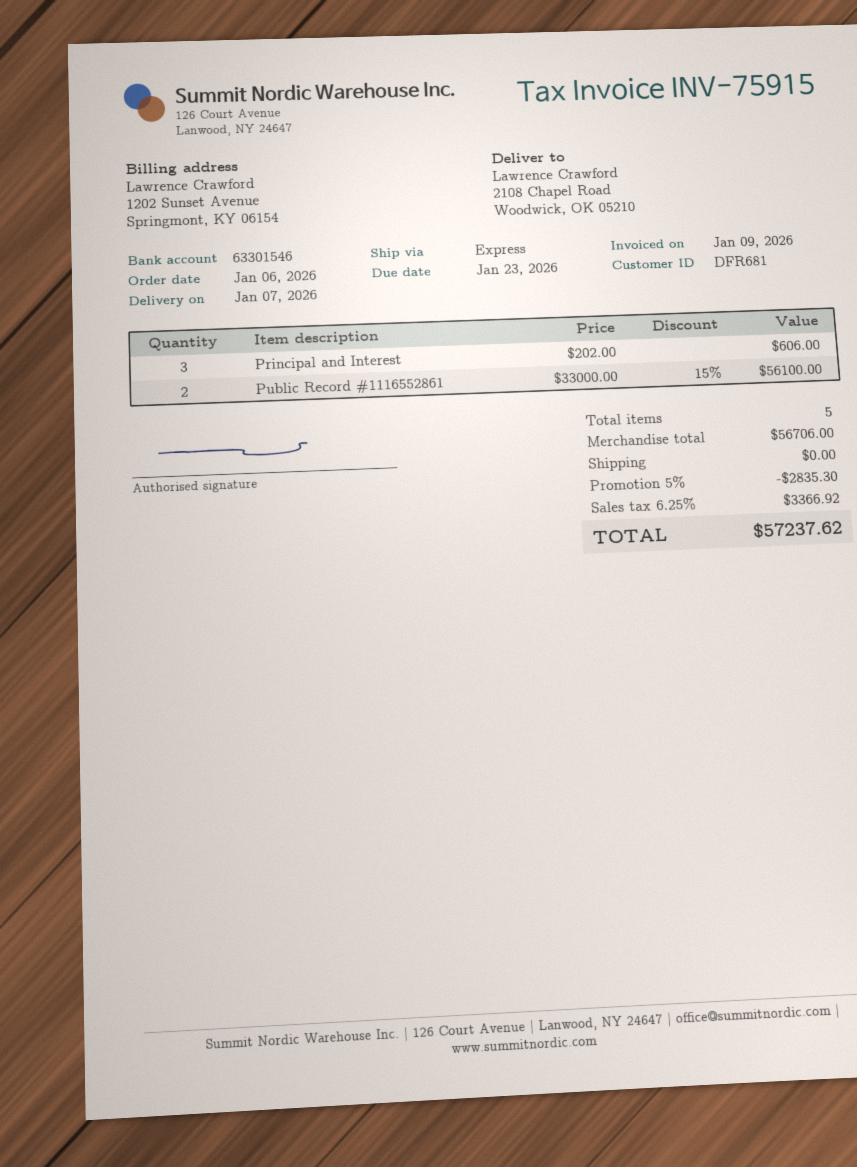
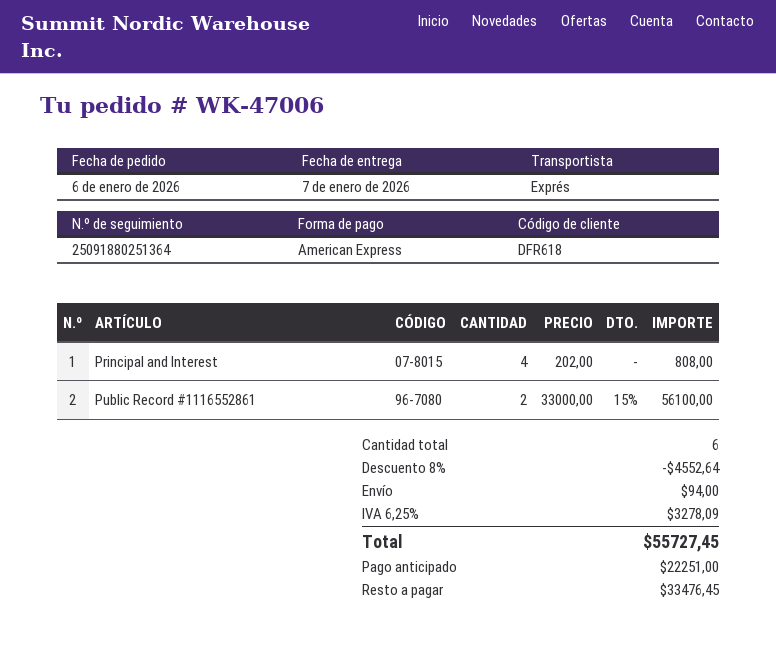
customer number: DFR681 -> DFR618
Principal and Interest: 3 x 202.00 = 606.00 -> 4 x 202.00 = 808.00
total quantity: 5 -> 6
discount: 5% = 2835.30 -> 8% = 4552.64
shipping: 0.00 -> 94.00
tax: 6.25% = 3366.92 -> 6.25% = 3278.09
total: 57237.62 -> 55727.45

